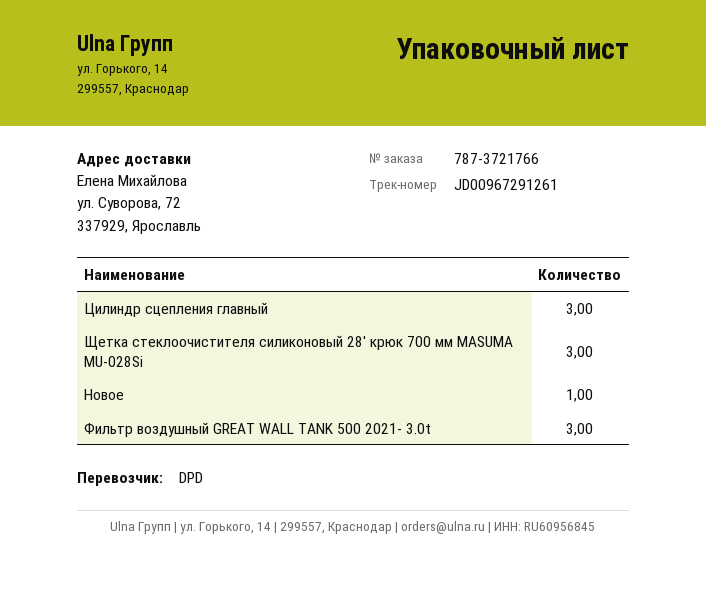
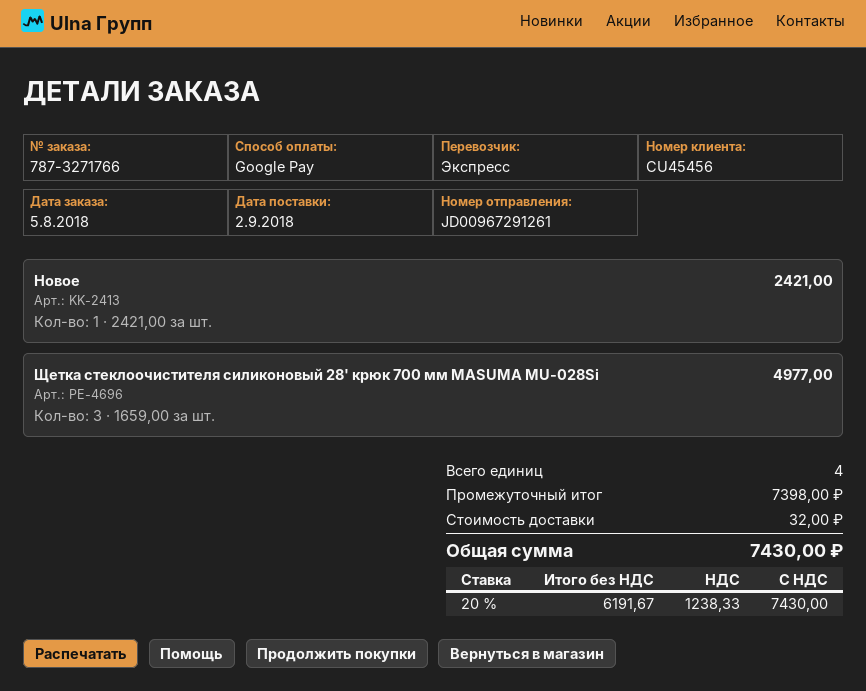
order number: 787-3721766 -> 787-3271766
shipping method: DPD -> express
Цилиндр сцепления главный: 3 -> none
Фильтр воздушный GREAT WALL TANK 500 2021- 3.0t: 3 -> none

